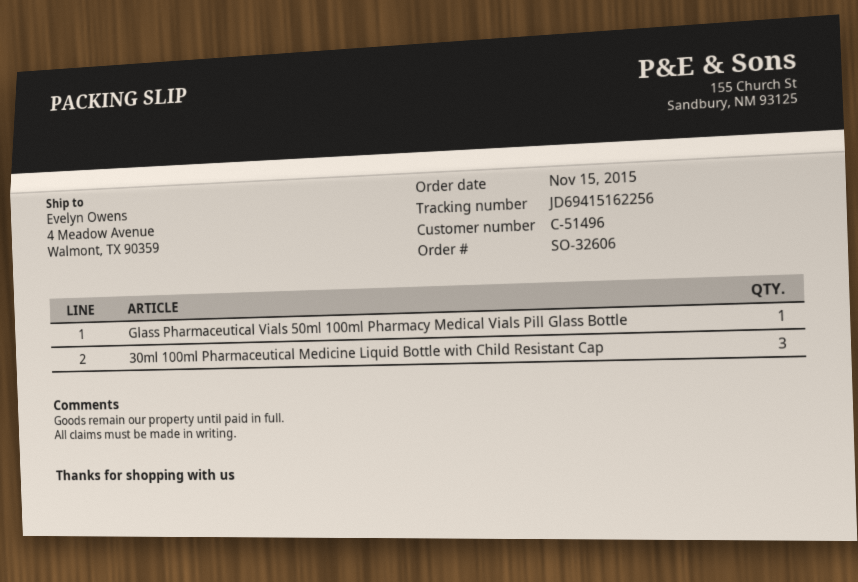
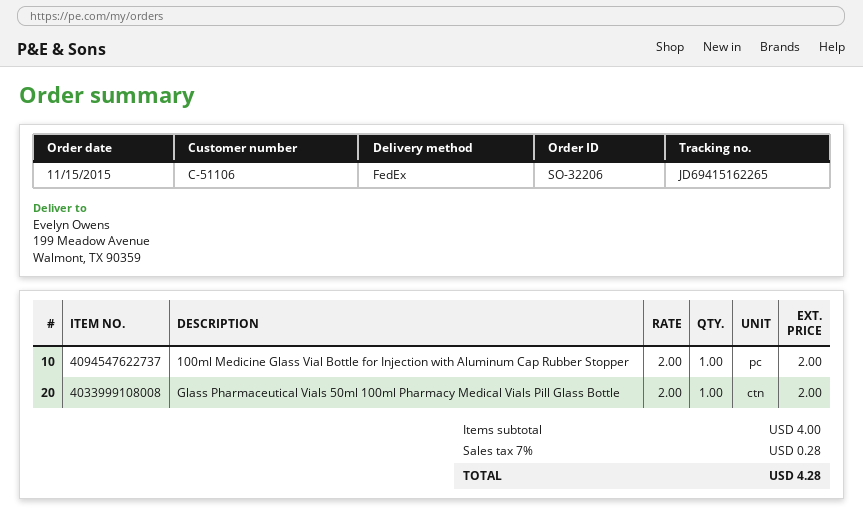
order number: SO-32606 -> SO-32206
customer number: C-51496 -> C-51106
tracking number: JD69415162256 -> JD69415162265
ship to: 4 Meadow Avenue, Walmont, TX 90359 -> 199 Meadow Avenue, Walmont, TX 90359
30ml 100ml Pharmaceutical Medicine Liquid Bottle with Child Resistant Cap: 3 -> none
100ml Medicine Glass Vial Bottle for Injection with Aluminum Cap Rubber Stopper: none -> 1

